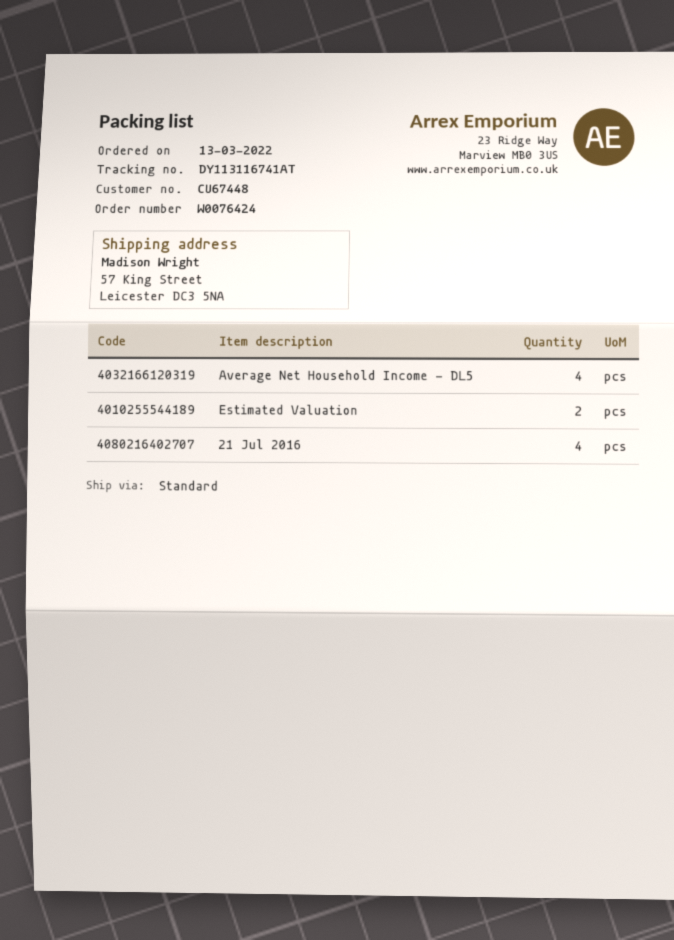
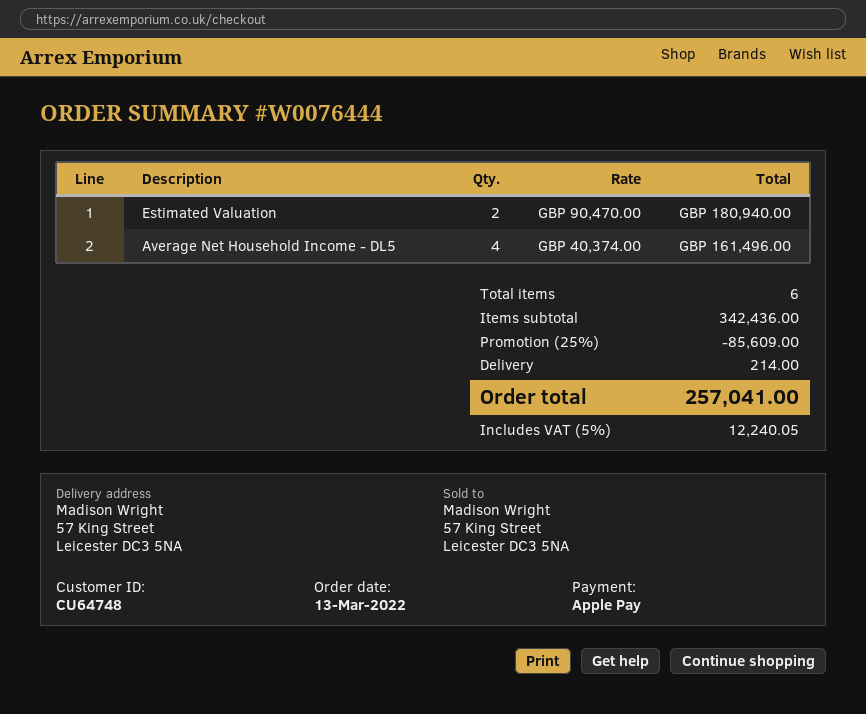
order number: W0076424 -> W0076444
customer number: CU67448 -> CU64748
21 Jul 2016: 4 -> none

